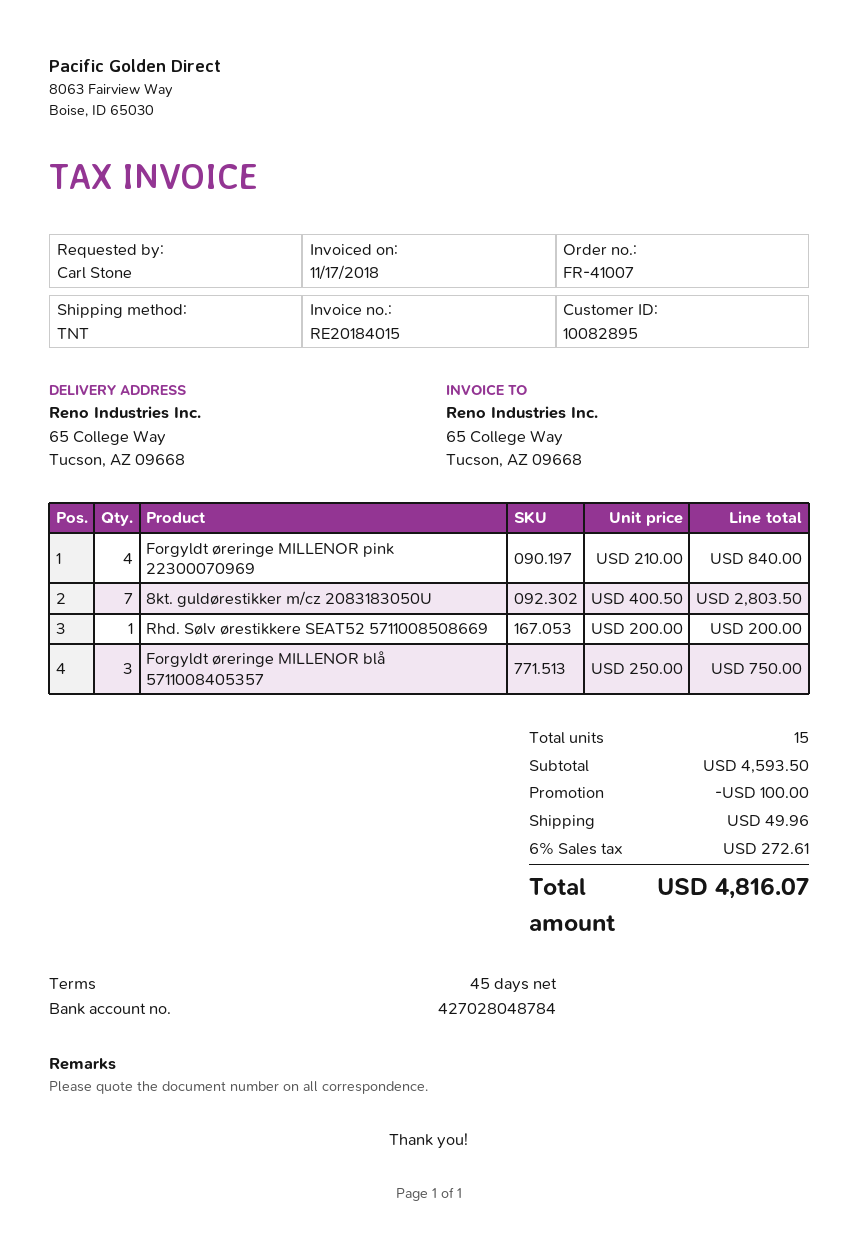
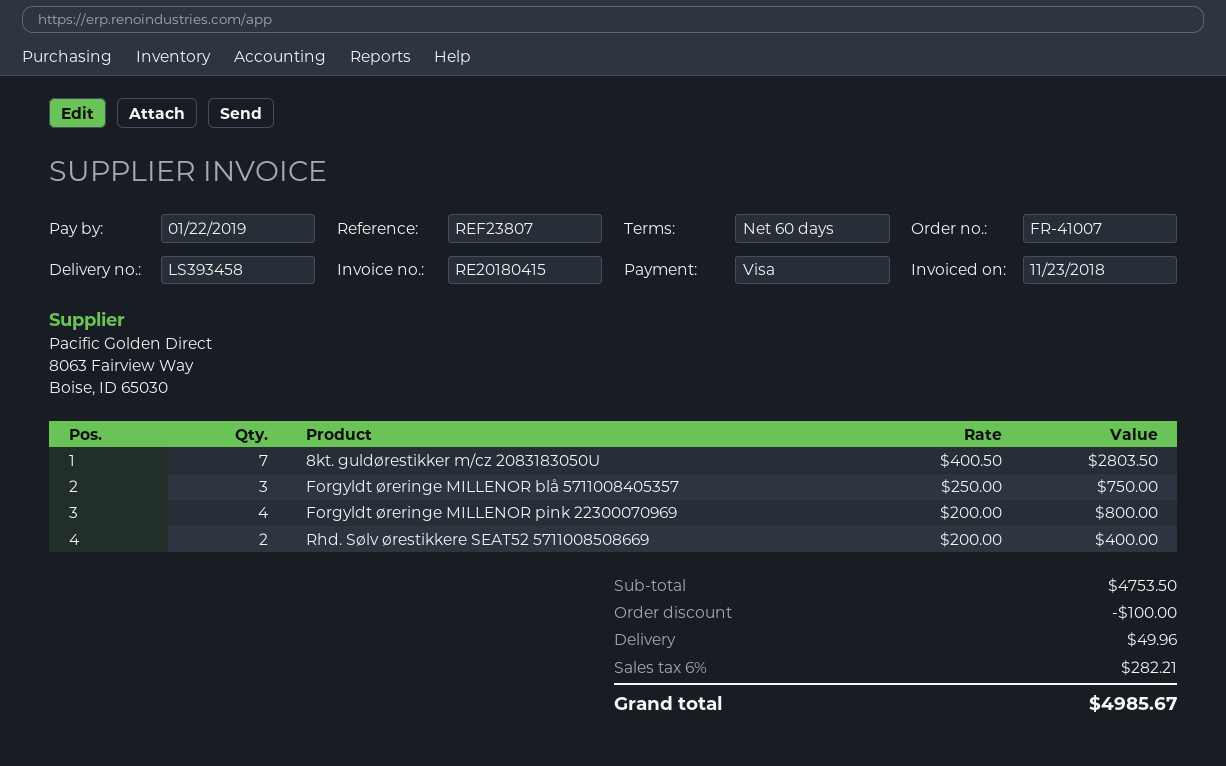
invoice number: RE20184015 -> RE20180415
invoice date: 2018-11-17 -> 2018-11-23
payment terms: 45 days -> 60 days
Forgyldt øreringe MILLENOR pink 22300070969: 4 x 210.00 = 840.00 -> 4 x 200.00 = 800.00
Rhd. Sølv ørestikkere SEAT52 5711008508669: 1 x 200.00 = 200.00 -> 2 x 200.00 = 400.00
subtotal: 4593.50 -> 4753.50
tax: 6% = 272.61 -> 6% = 282.21
total: 4816.07 -> 4985.67

